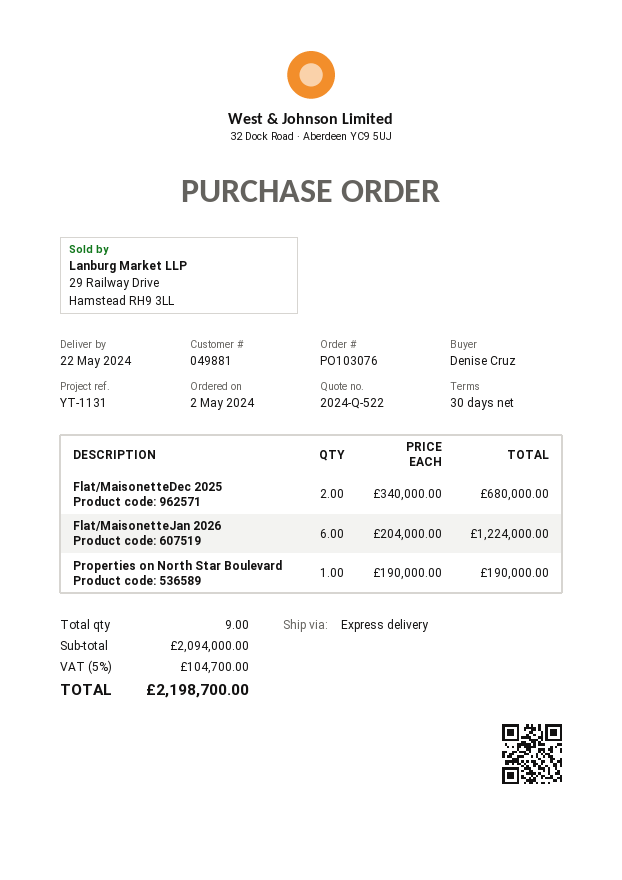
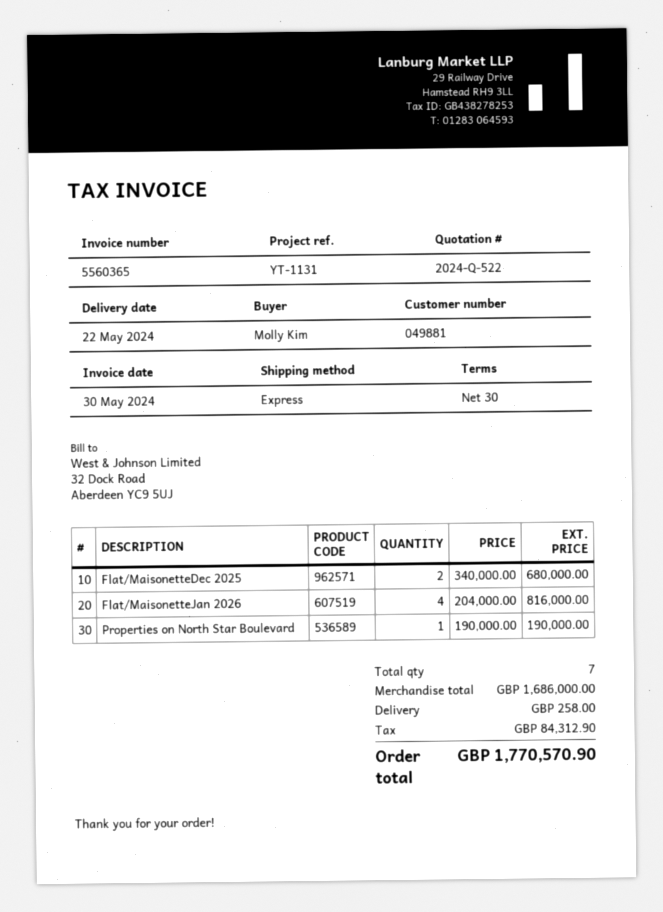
ordered by: Denise Cruz -> Molly Kim
Flat/MaisonetteJan 2026: 6 x 204000.00 = 1224000.00 -> 4 x 204000.00 = 816000.00
total quantity: 9 -> 7
subtotal: 2094000.00 -> 1686000.00
shipping: none -> 258.00
tax: 104700.00 -> 84312.90
total: 2198700.00 -> 1770570.90

